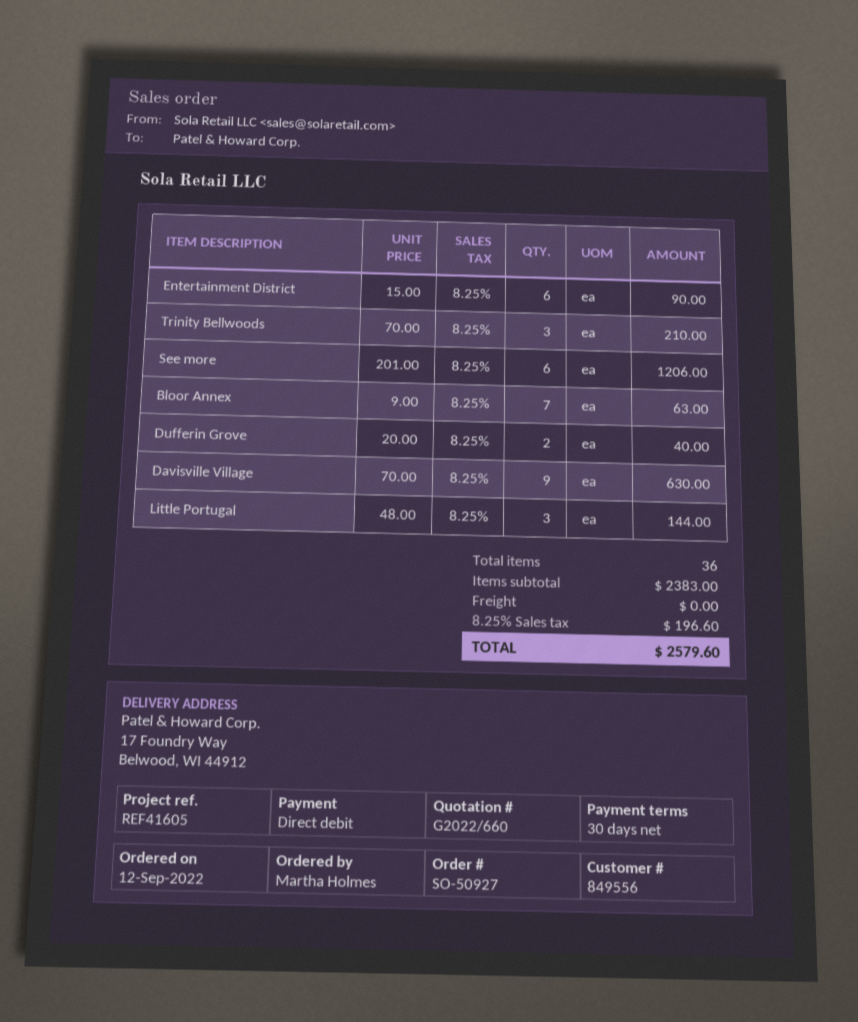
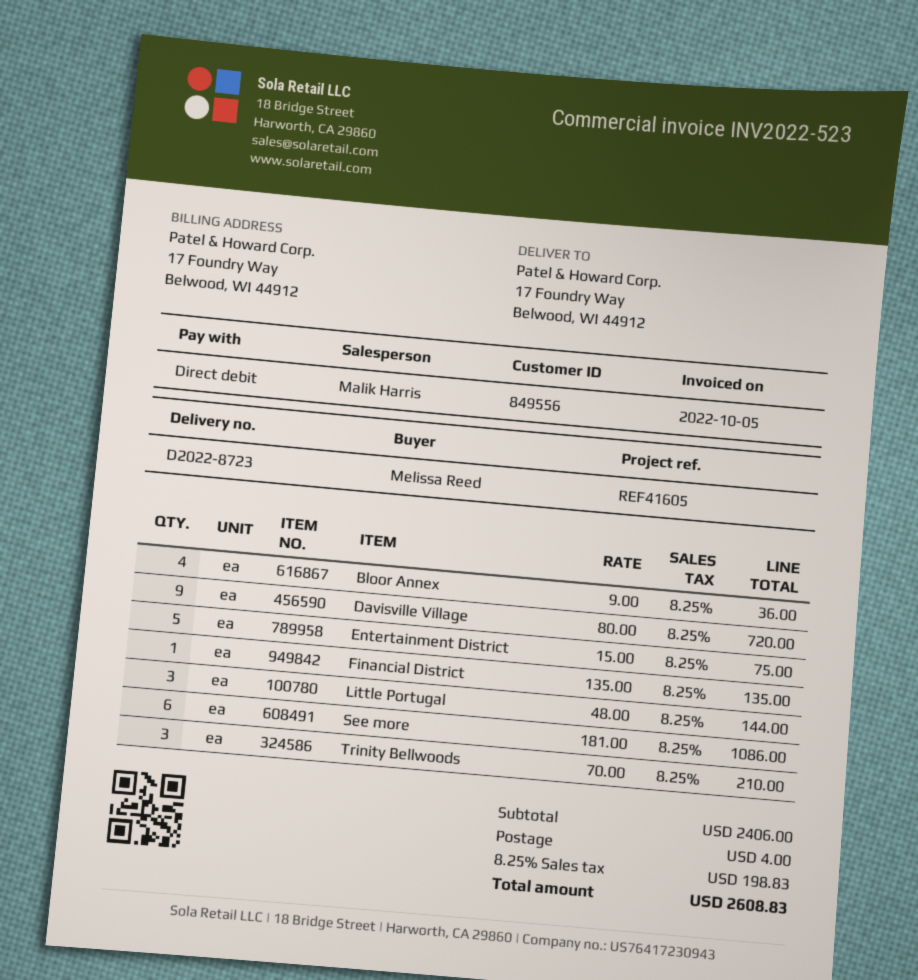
ordered by: Martha Holmes -> Melissa Reed
Entertainment District: 6 x 15.00 = 90.00 -> 5 x 15.00 = 75.00
See more: 6 x 201.00 = 1206.00 -> 6 x 181.00 = 1086.00
Bloor Annex: 7 x 9.00 = 63.00 -> 4 x 9.00 = 36.00
Dufferin Grove: 2 x 20.00 = 40.00 -> none
Davisville Village: 9 x 70.00 = 630.00 -> 9 x 80.00 = 720.00
Financial District: none -> 1 x 135.00 = 135.00
subtotal: 2383.00 -> 2406.00
shipping: 0.00 -> 4.00
tax: 8.25% = 196.60 -> 8.25% = 198.83
total: 2579.60 -> 2608.83

